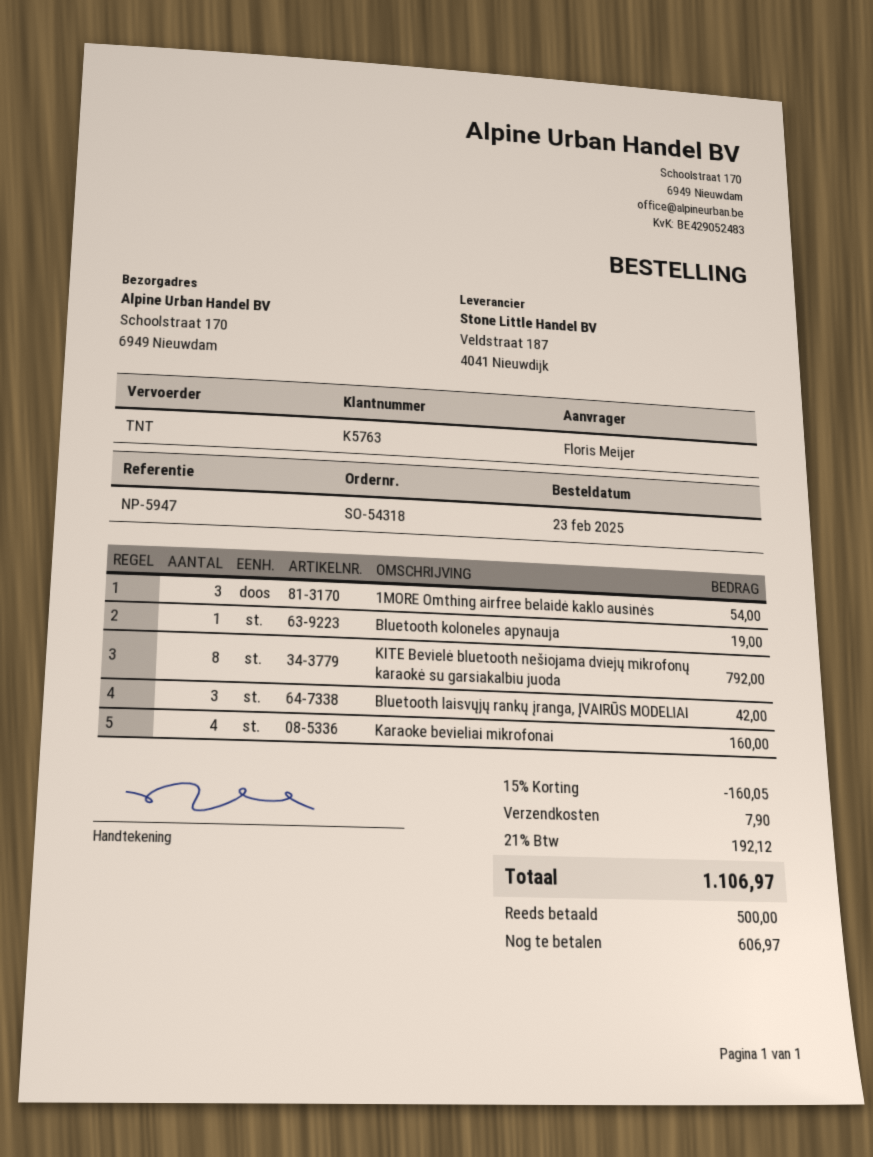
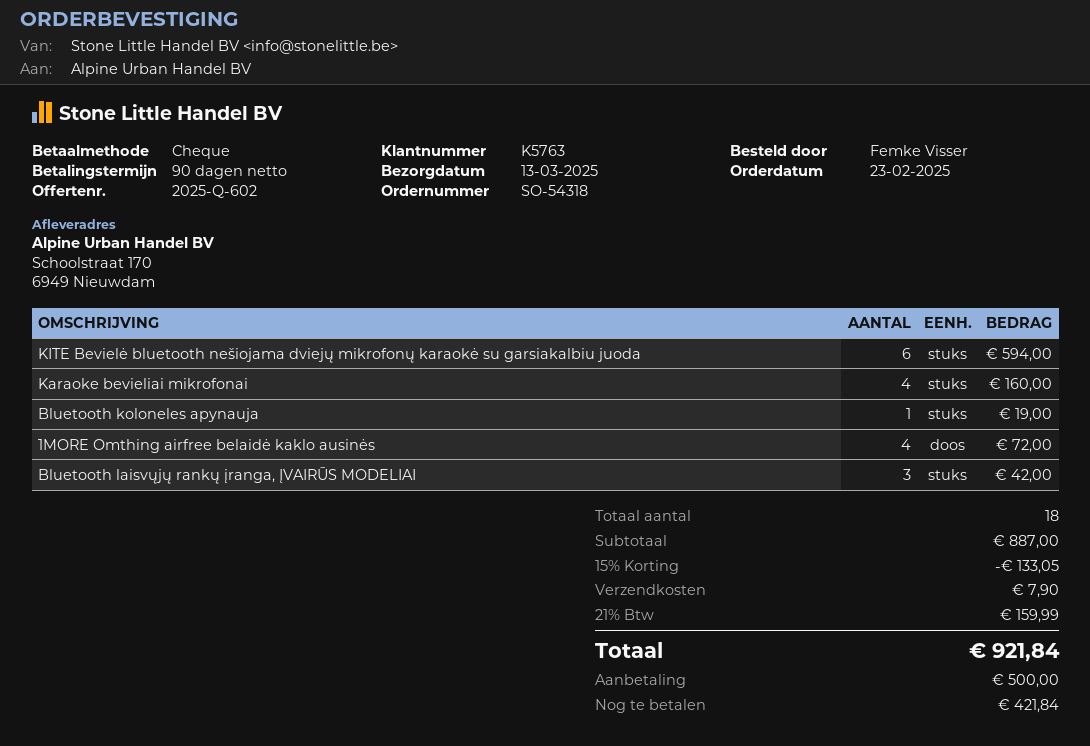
ordered by: Floris Meijer -> Femke Visser
1MORE Omthing airfree belaidė kaklo ausinės: 3 for 54.00 -> 4 for 72.00
KITE Bevielė bluetooth nešiojama dviejų mikrofonų karaokė su garsiakalbiu juoda: 8 for 792.00 -> 6 for 594.00
discount: 15% = 160.05 -> 15% = 133.05
tax: 21% = 192.12 -> 21% = 159.99
total: 1106.97 -> 921.84
balance: 606.97 -> 421.84

